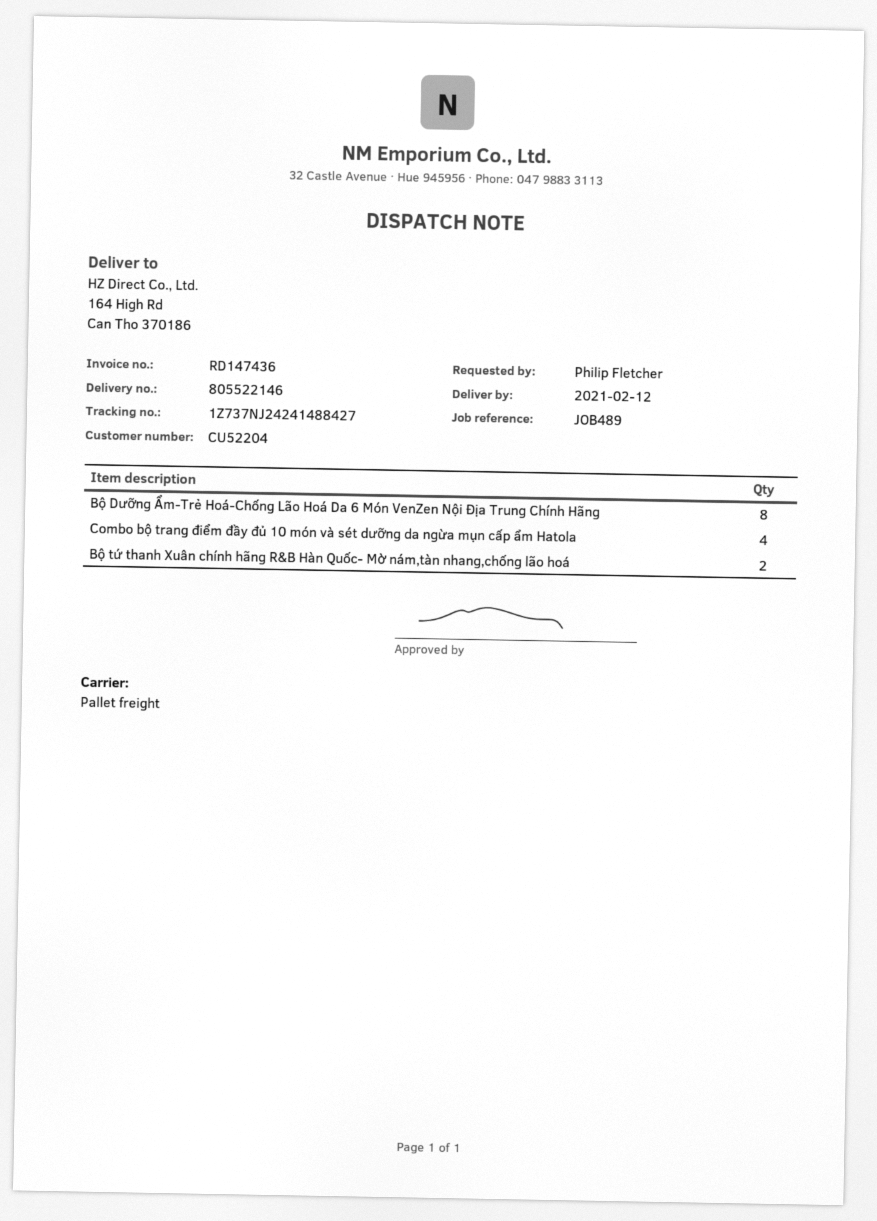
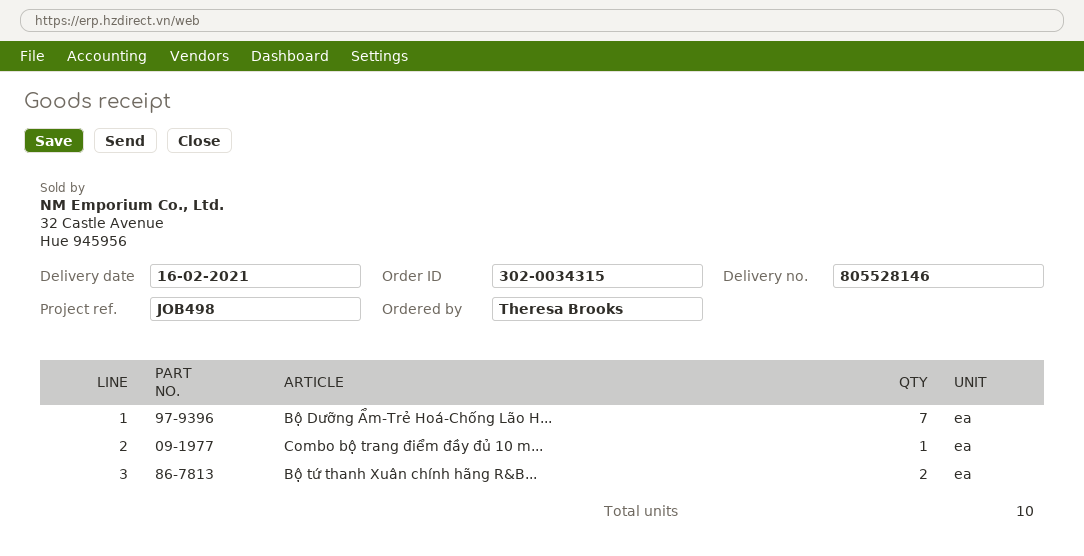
delivery note number: 805522146 -> 805528146
delivery date: 2021-02-12 -> 2021-02-16
reference: JOB489 -> JOB498
ordered by: Philip Fletcher -> Theresa Brooks
Bộ Dưỡng Ẩm-Trẻ Hoá-Chống Lão Hoá Da 6 Món VenZen Nội Địa Trung Chính Hãng: 8 -> 7
Combo bộ trang điểm đầy đủ 10 món và sét dưỡng da ngừa mụn cấp ẩm Hatola: 4 -> 1

